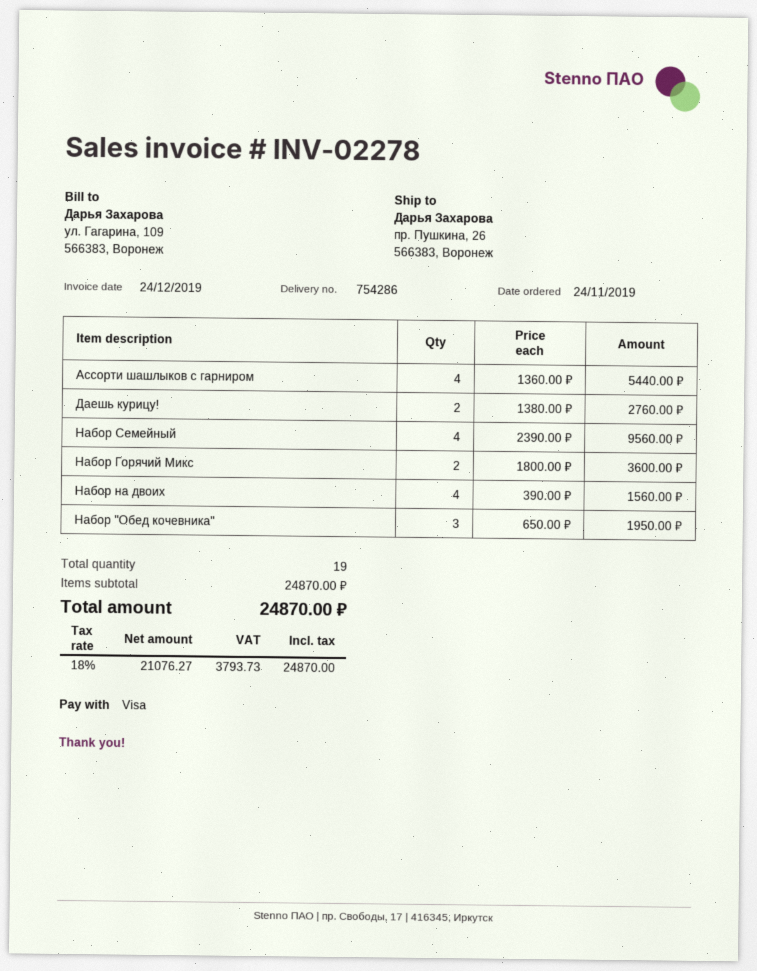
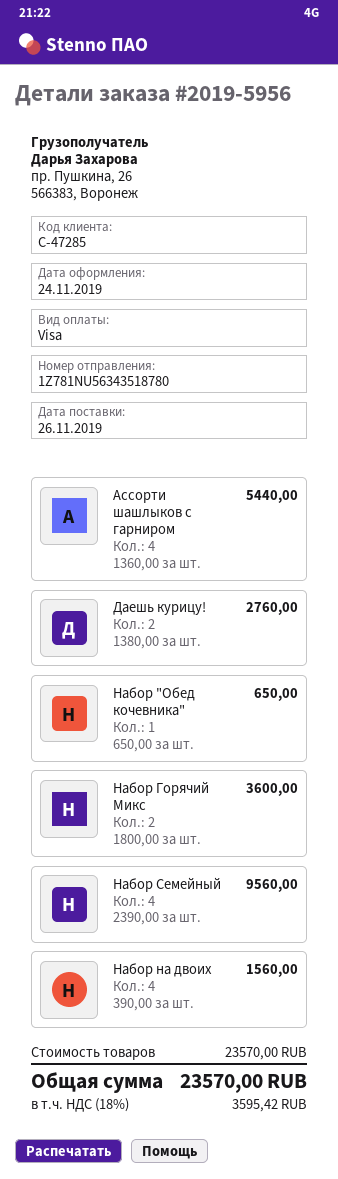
Набор "Обед кочевника": 3 x 650.00 = 1950.00 -> 1 x 650.00 = 650.00
subtotal: 24870.00 -> 23570.00
tax: 18% = 3793.73 -> 18% = 3595.42
total: 24870.00 -> 23570.00

